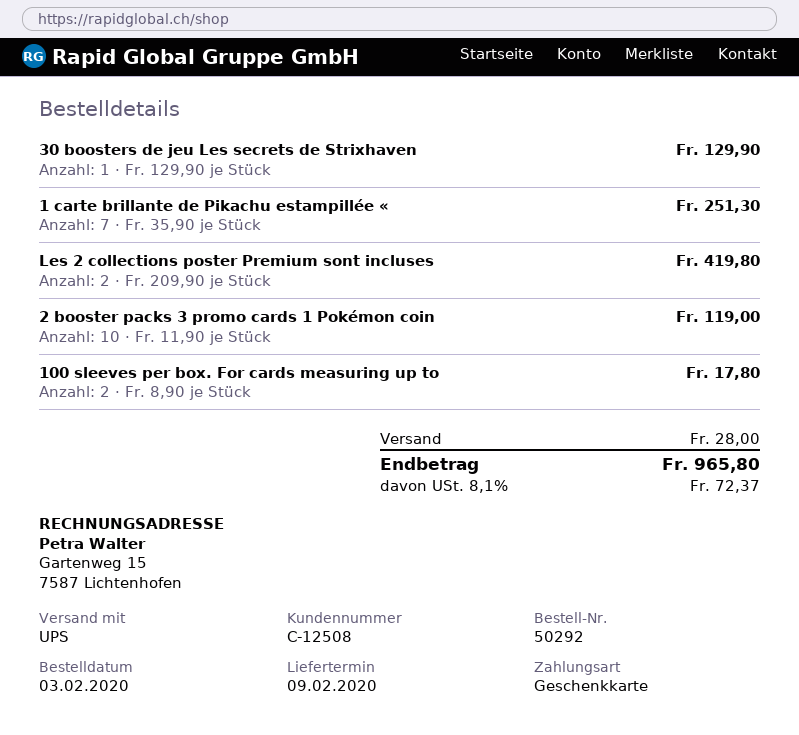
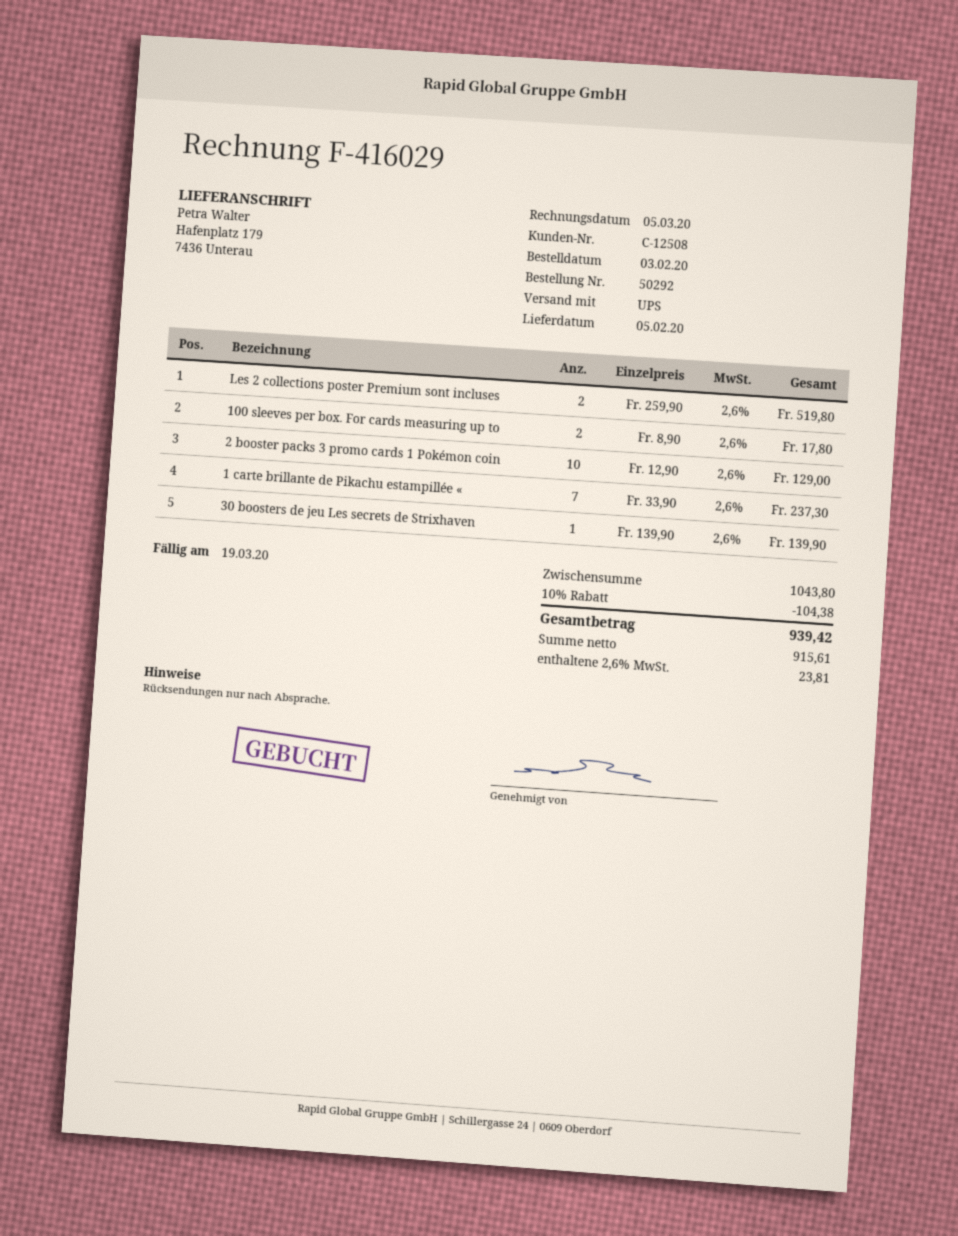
delivery date: 2020-02-09 -> 2020-02-05
30 boosters de jeu Les secrets de Strixhaven: 1 x 129.90 = 129.90 -> 1 x 139.90 = 139.90
1 carte brillante de Pikachu estampillée «: 7 x 35.90 = 251.30 -> 7 x 33.90 = 237.30
Les 2 collections poster Premium sont incluses: 2 x 209.90 = 419.80 -> 2 x 259.90 = 519.80
2 booster packs 3 promo cards 1 Pokémon coin: 10 x 11.90 = 119.00 -> 10 x 12.90 = 129.00
discount: none -> 10% = 104.38
shipping: 28.00 -> none
tax: 8.1% = 72.37 -> 2.6% = 23.81
total: 965.80 -> 939.42

